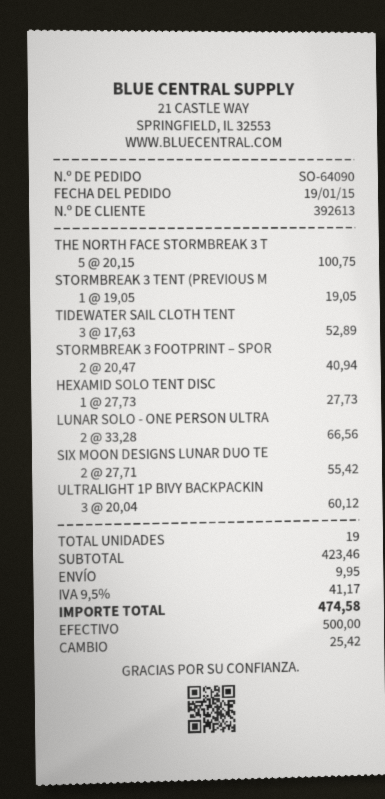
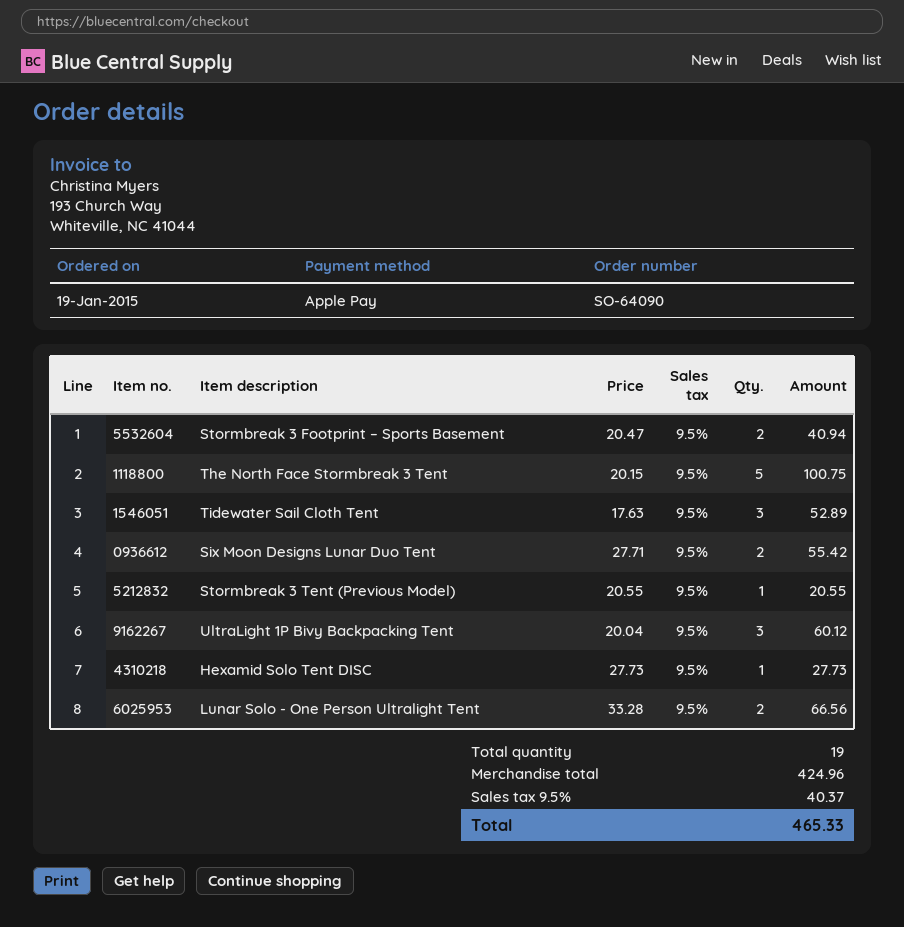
payment method: cash -> Apple Pay
STORMBREAK 3 TENT (PREVIOUS M: 1 x 19.05 = 19.05 -> 1 x 20.55 = 20.55
subtotal: 423.46 -> 424.96
shipping: 9.95 -> none
tax: 9.5% = 41.17 -> 9.5% = 40.37
total: 474.58 -> 465.33

